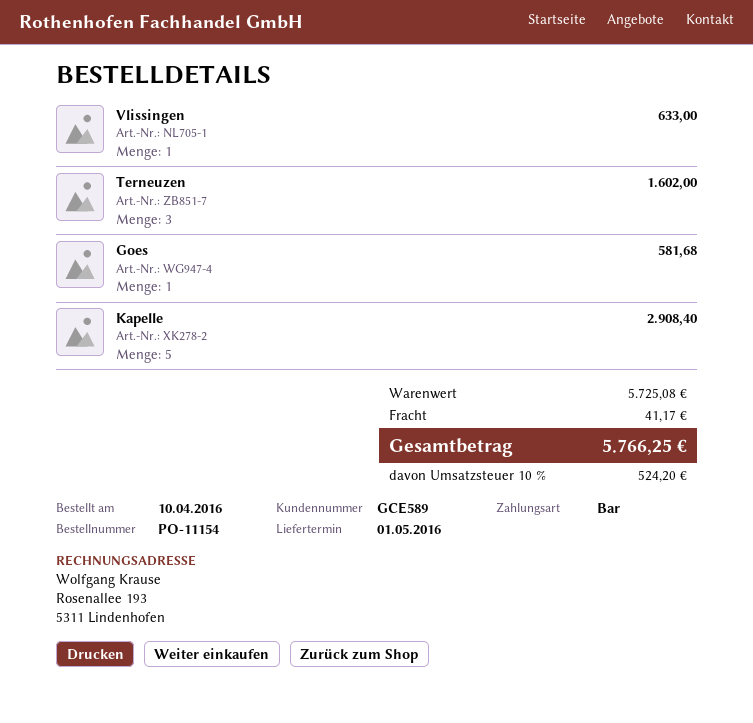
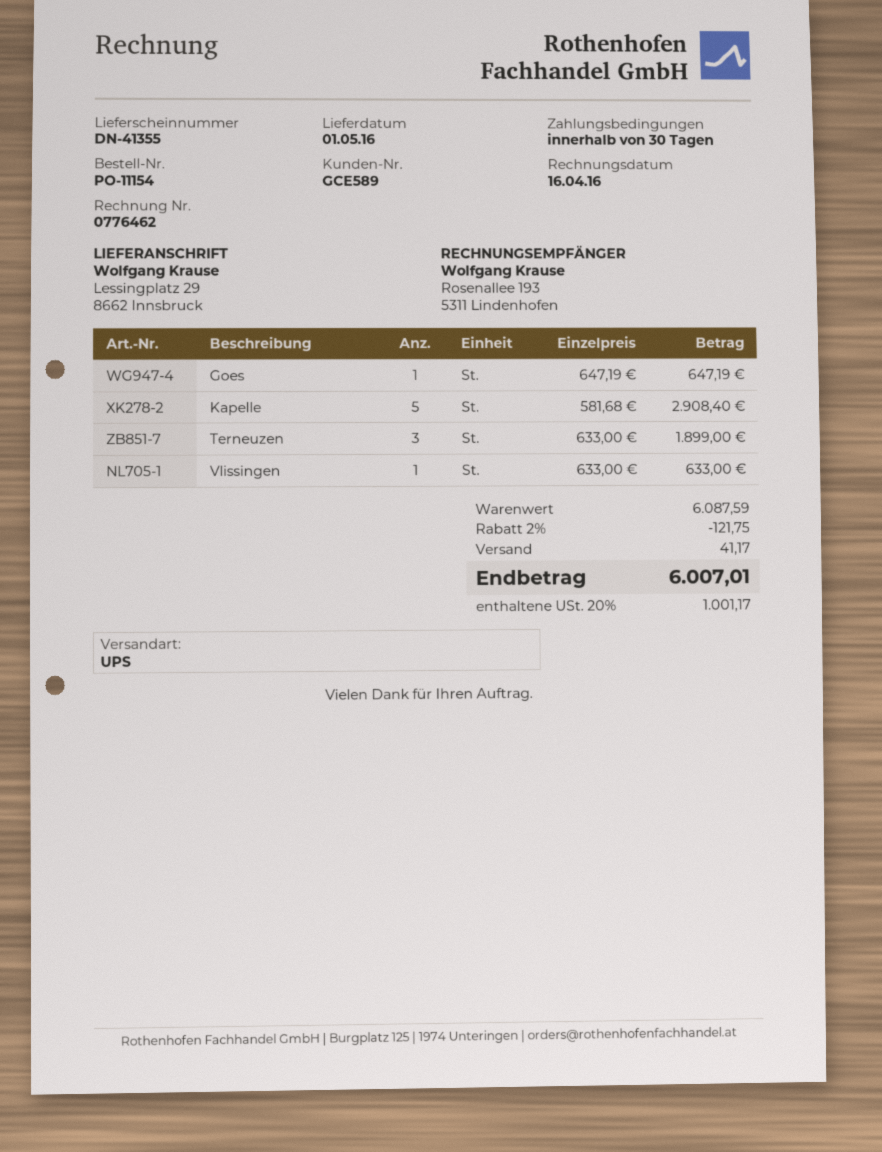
Terneuzen: 3 for 1602.00 -> 3 for 1899.00
Goes: 1 for 581.68 -> 1 for 647.19
subtotal: 5725.08 -> 6087.59
discount: none -> 2% = 121.75
tax: 10% = 524.20 -> 20% = 1001.17
total: 5766.25 -> 6007.01

